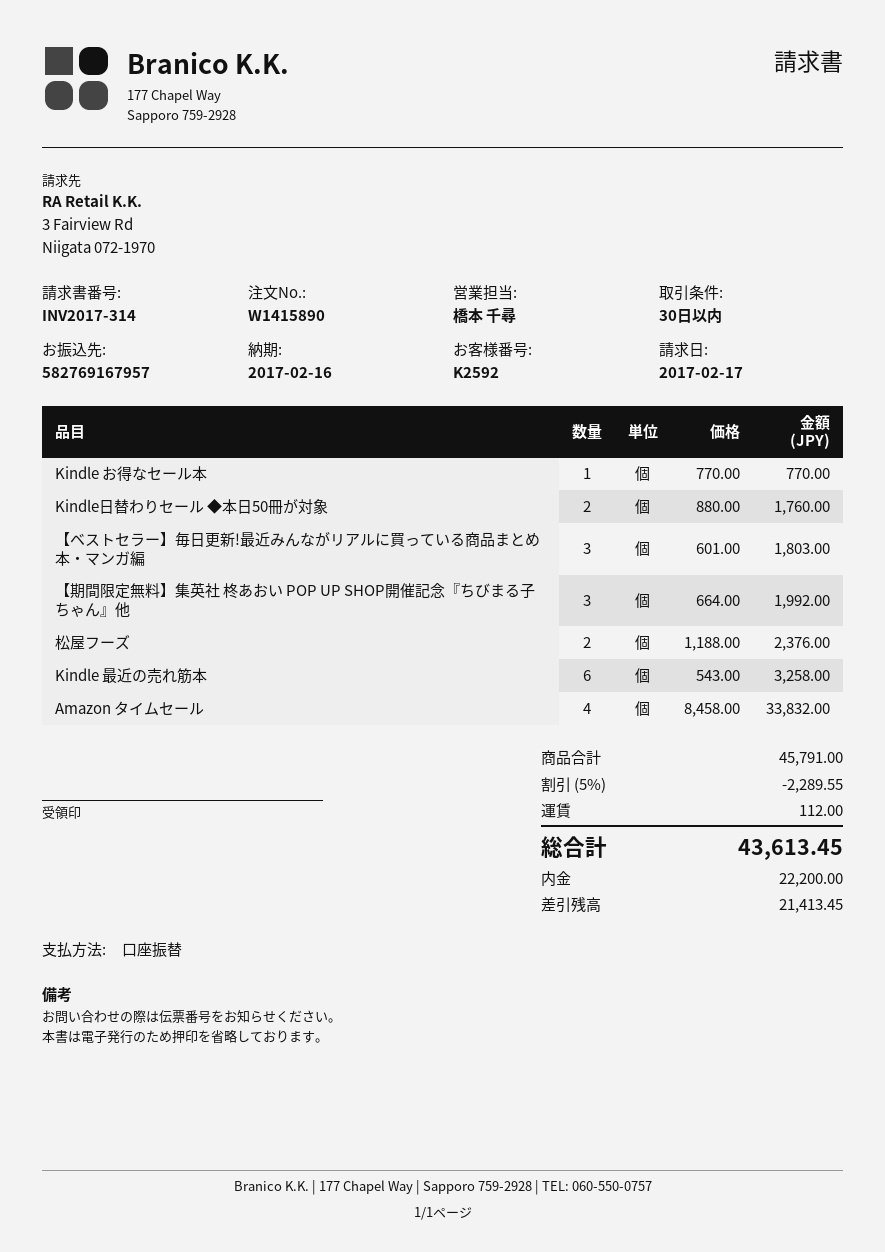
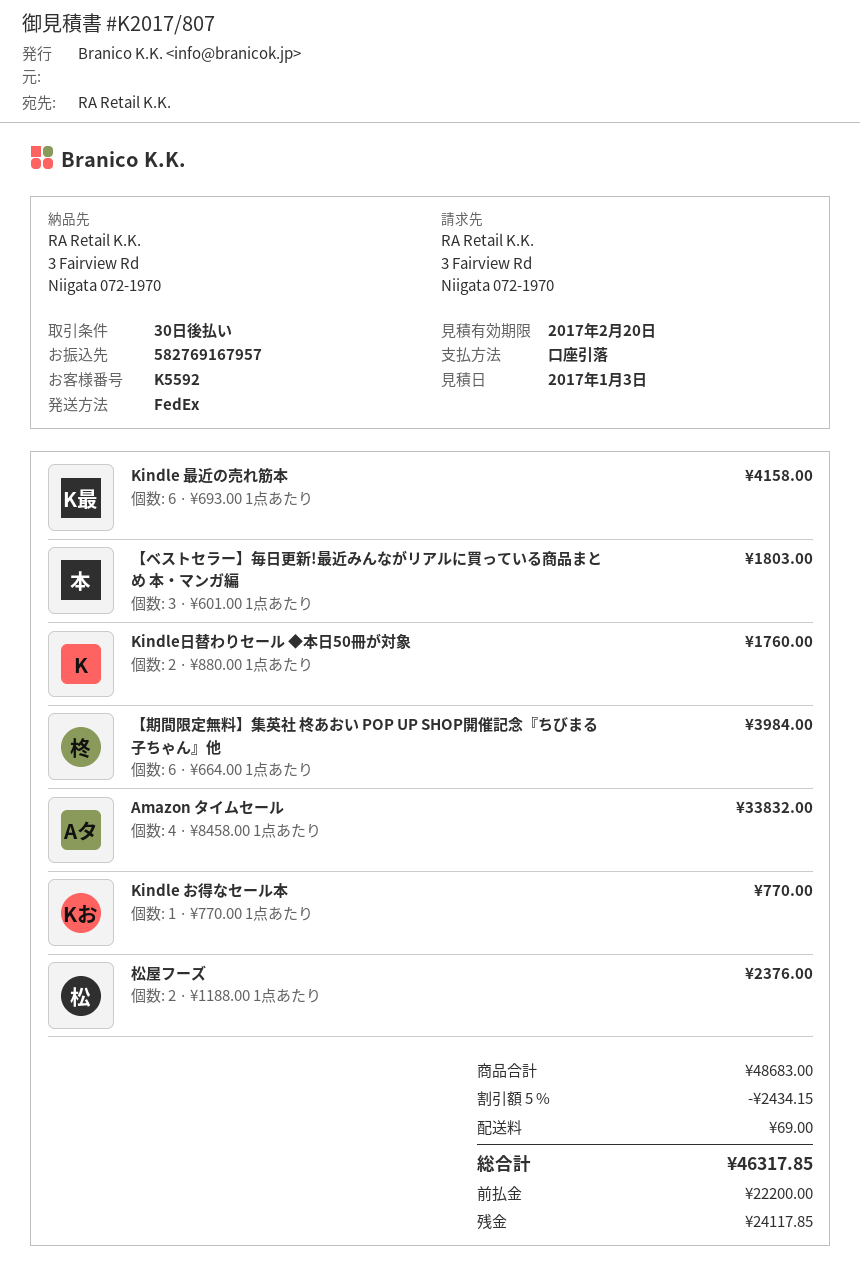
customer number: K2592 -> K5592
【期間限定無料】集英社 柊あおい POP UP SHOP開催記念『ちびまる子ちゃん』他: 3 x 664.00 = 1992.00 -> 6 x 664.00 = 3984.00
Kindle 最近の売れ筋本: 6 x 543.00 = 3258.00 -> 6 x 693.00 = 4158.00
subtotal: 45791.00 -> 48683.00
discount: 5% = 2289.55 -> 5% = 2434.15
shipping: 112.00 -> 69.00
total: 43613.45 -> 46317.85
balance: 21413.45 -> 24117.85

